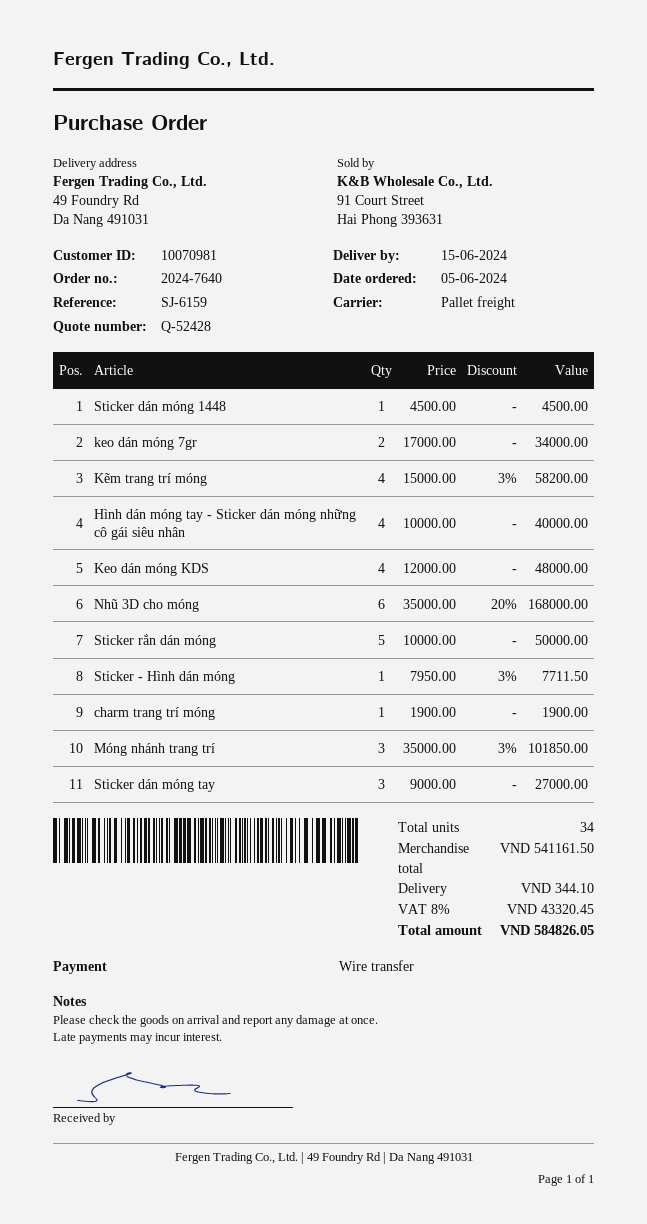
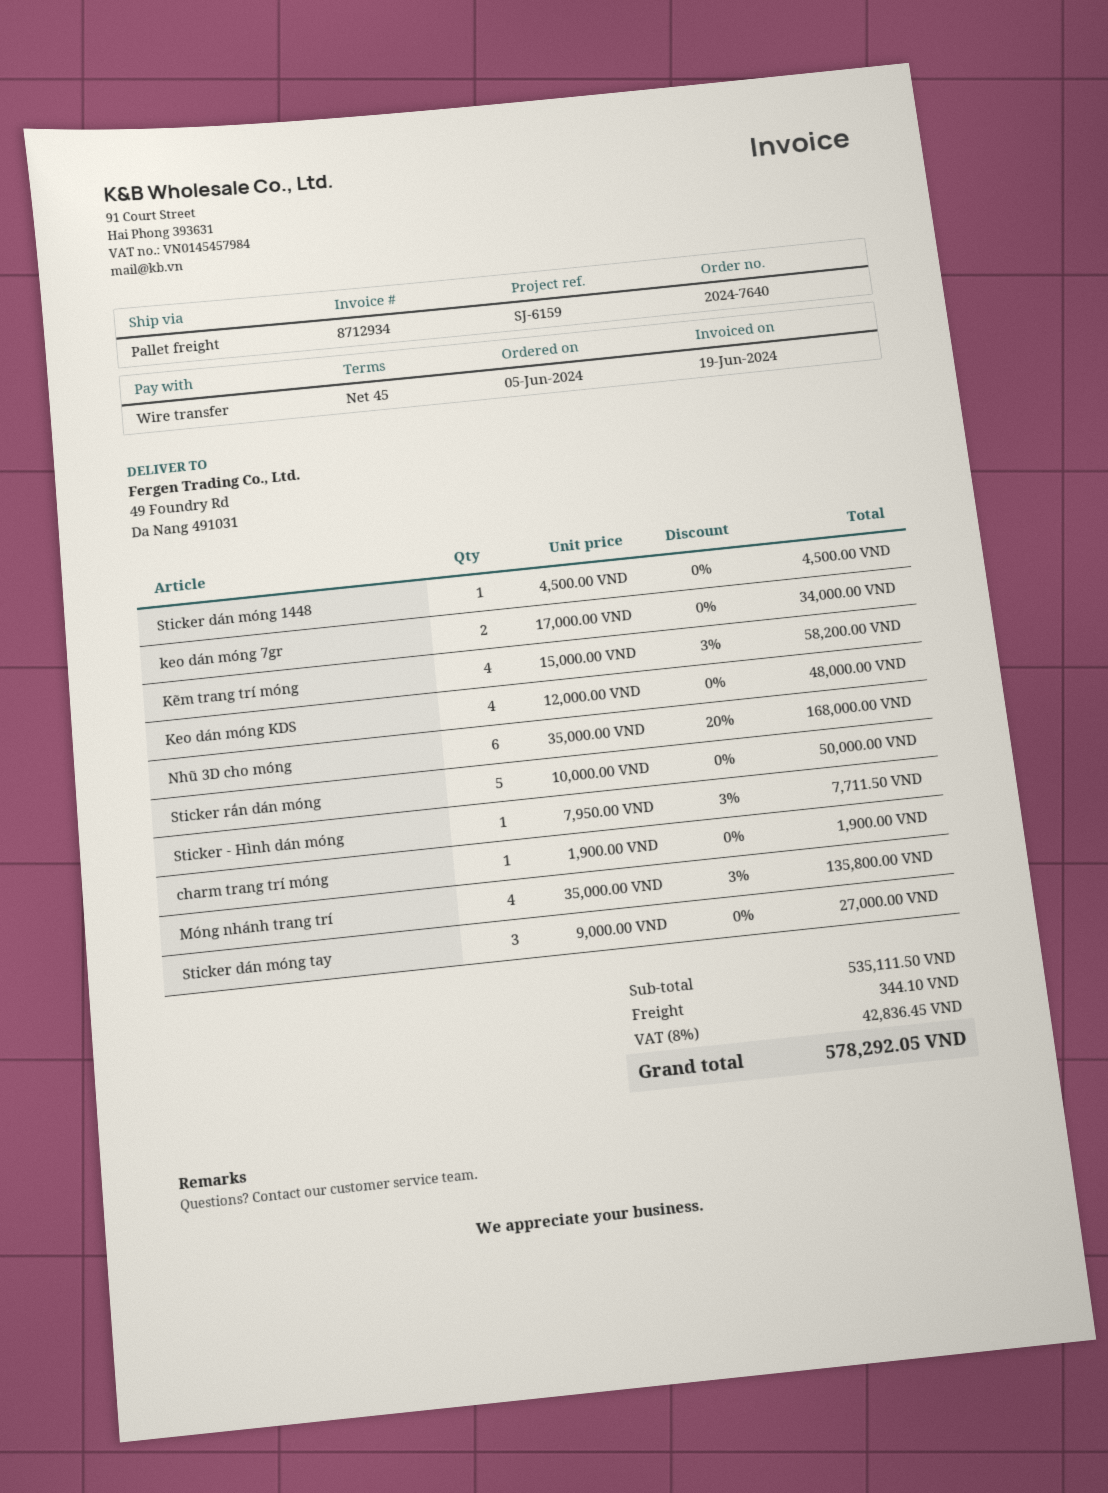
Hình dán móng tay - Sticker dán móng những cô gái siêu nhân: 4 x 10000.00 = 40000.00 -> none
Móng nhánh trang trí: 3 x 35000.00 - 3% = 101850.00 -> 4 x 35000.00 - 3% = 135800.00
subtotal: 541161.50 -> 535111.50
tax: 8% = 43320.45 -> 8% = 42836.45
total: 584826.05 -> 578292.05

